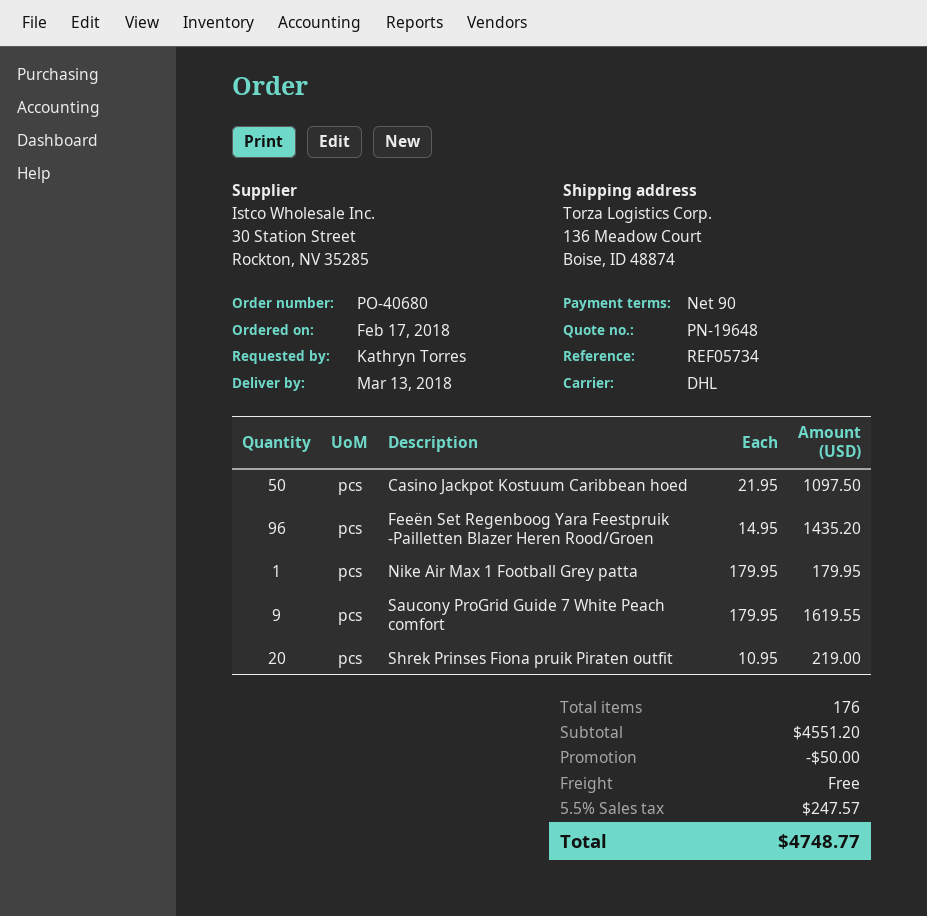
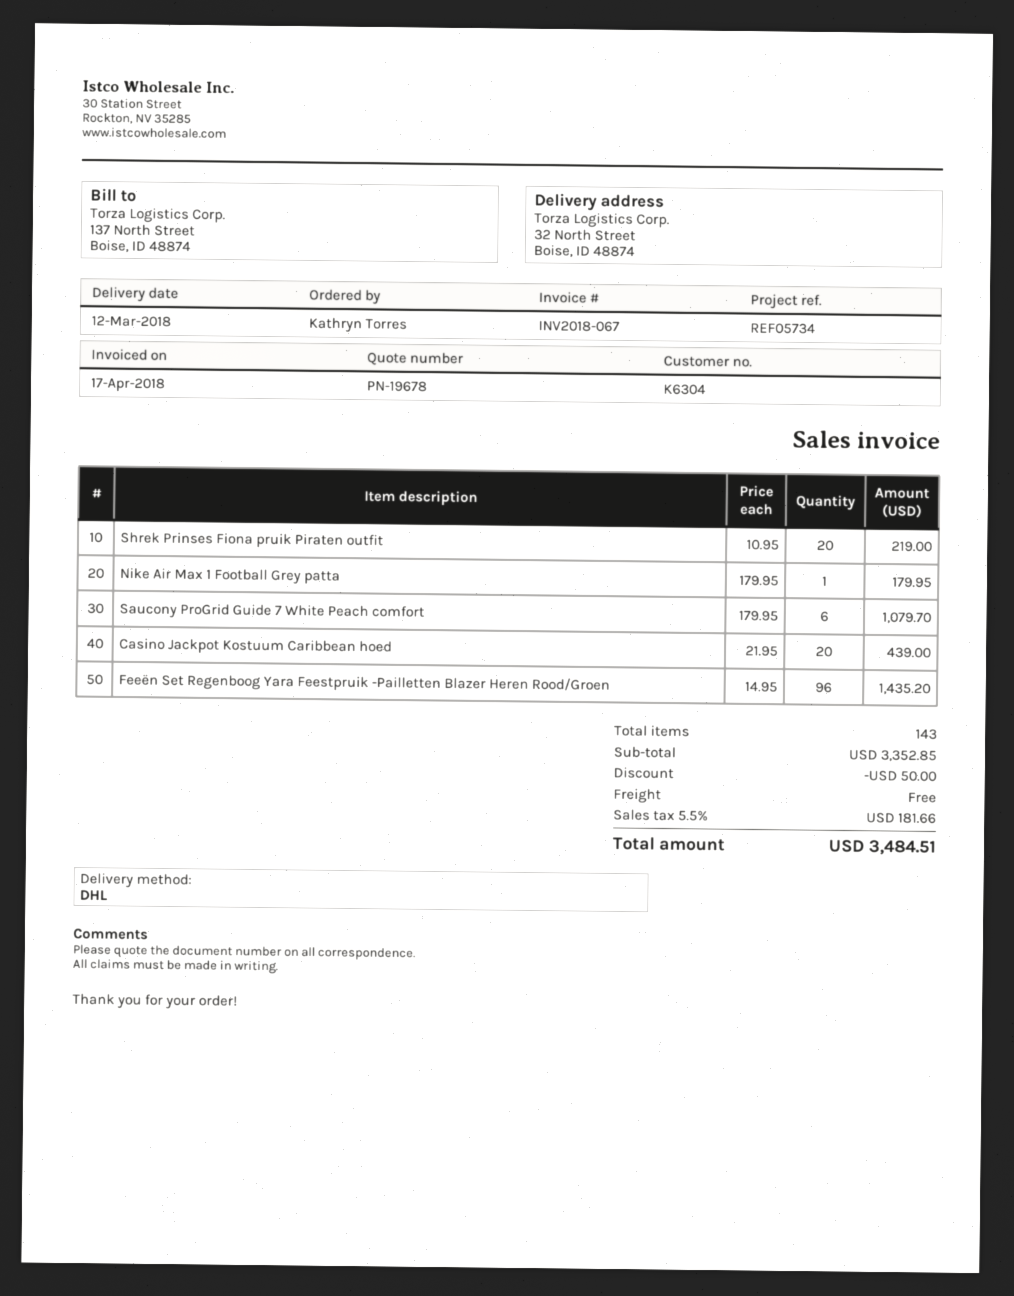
quote number: PN-19648 -> PN-19678
delivery date: 2018-03-13 -> 2018-03-12
ship to: 136 Meadow Court, Boise, ID 48874 -> 32 North Street, Boise, ID 48874
Casino Jackpot Kostuum Caribbean hoed: 50 x 21.95 = 1097.50 -> 20 x 21.95 = 439.00
Saucony ProGrid Guide 7 White Peach comfort: 9 x 179.95 = 1619.55 -> 6 x 179.95 = 1079.70
total quantity: 176 -> 143
subtotal: 4551.20 -> 3352.85
tax: 5.5% = 247.57 -> 5.5% = 181.66
total: 4748.77 -> 3484.51

